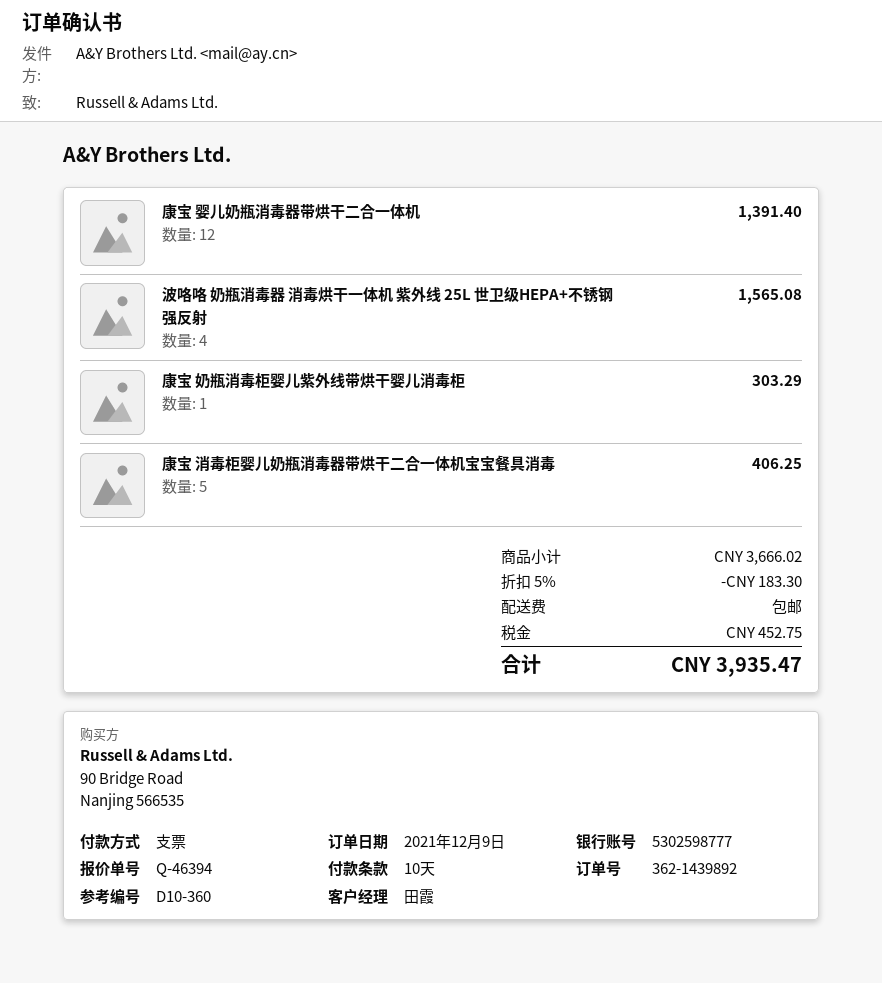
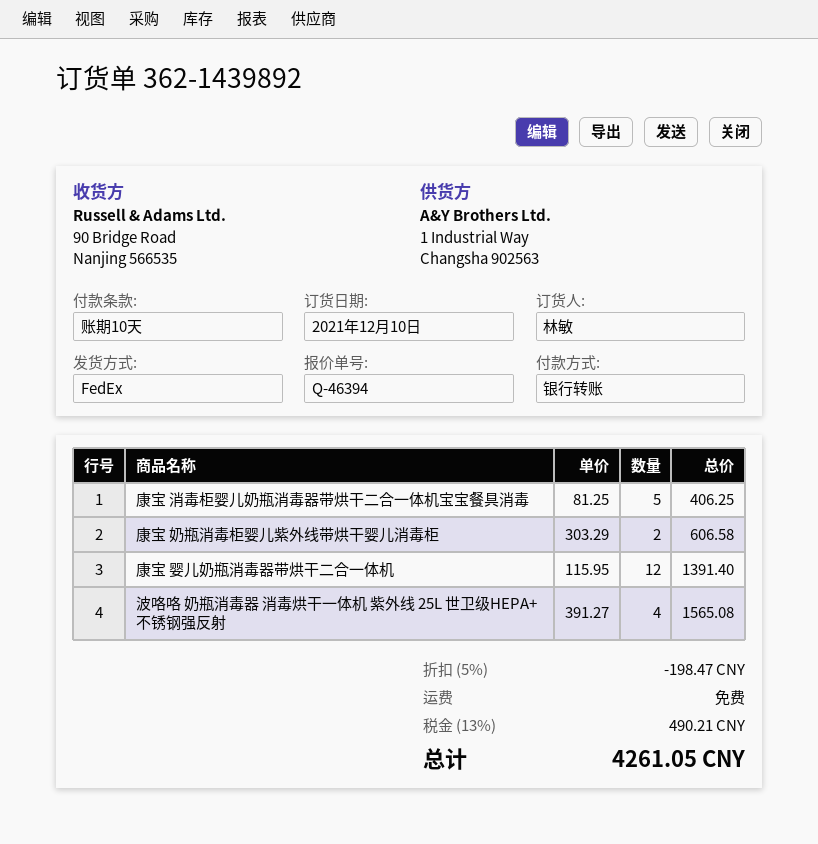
order date: 2021-12-09 -> 2021-12-10
payment method: cheque -> bank transfer
康宝 奶瓶消毒柜婴儿紫外线带烘干婴儿消毒柜: 1 for 303.29 -> 2 for 606.58
discount: 5% = 183.30 -> 5% = 198.47
tax: 452.75 -> 490.21
total: 3935.47 -> 4261.05

